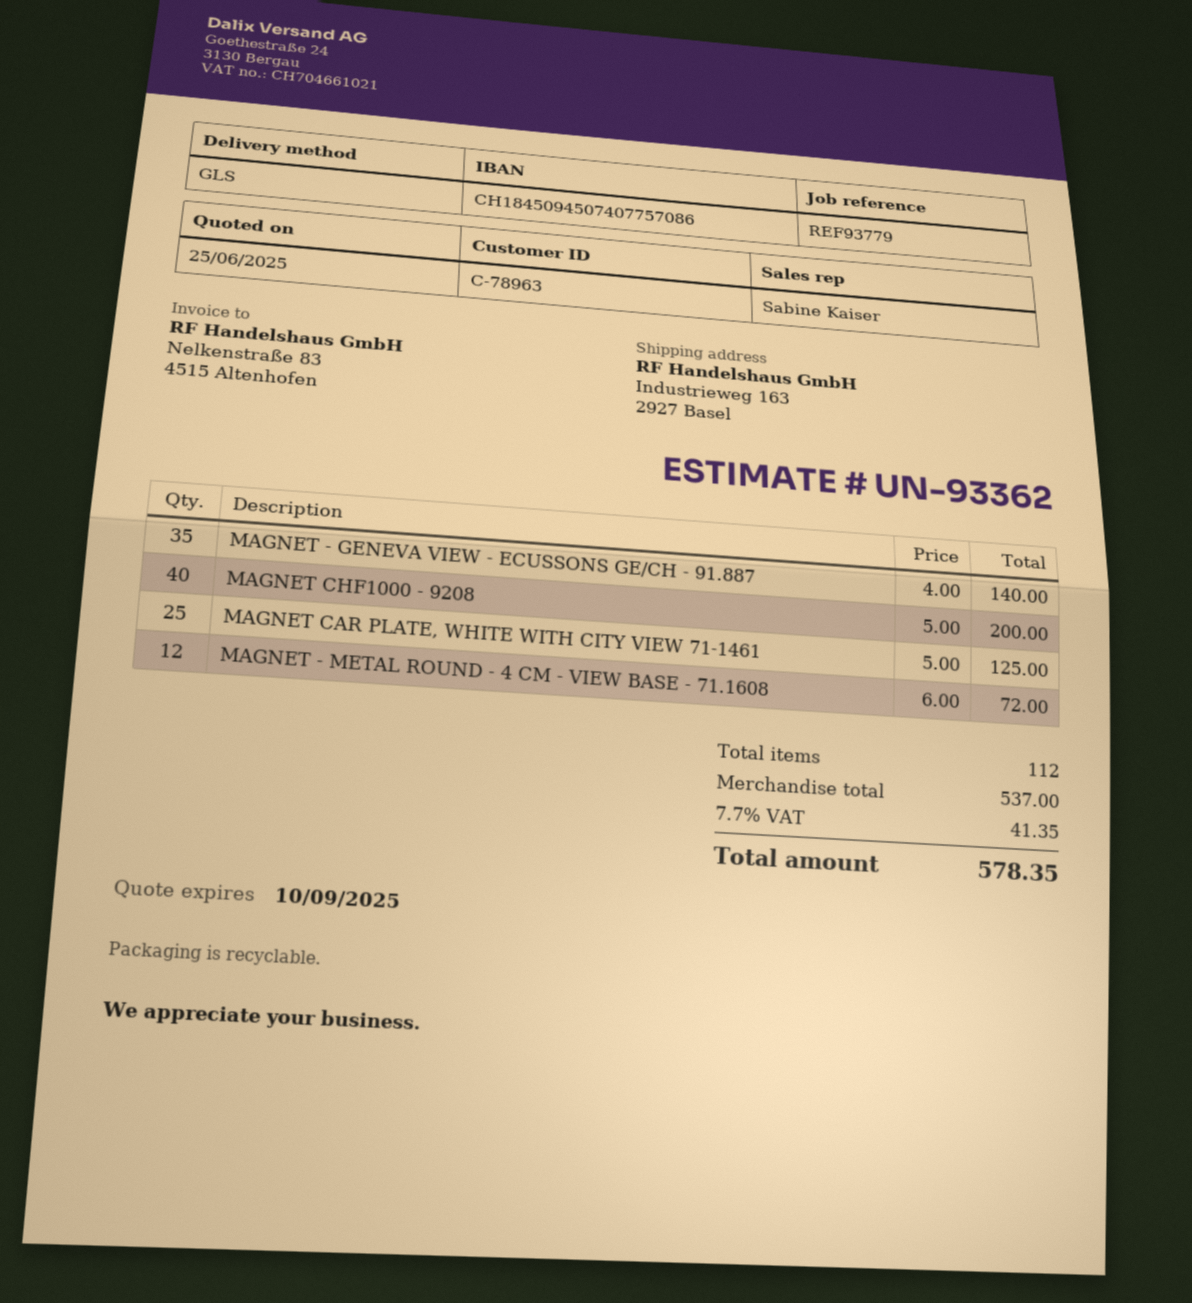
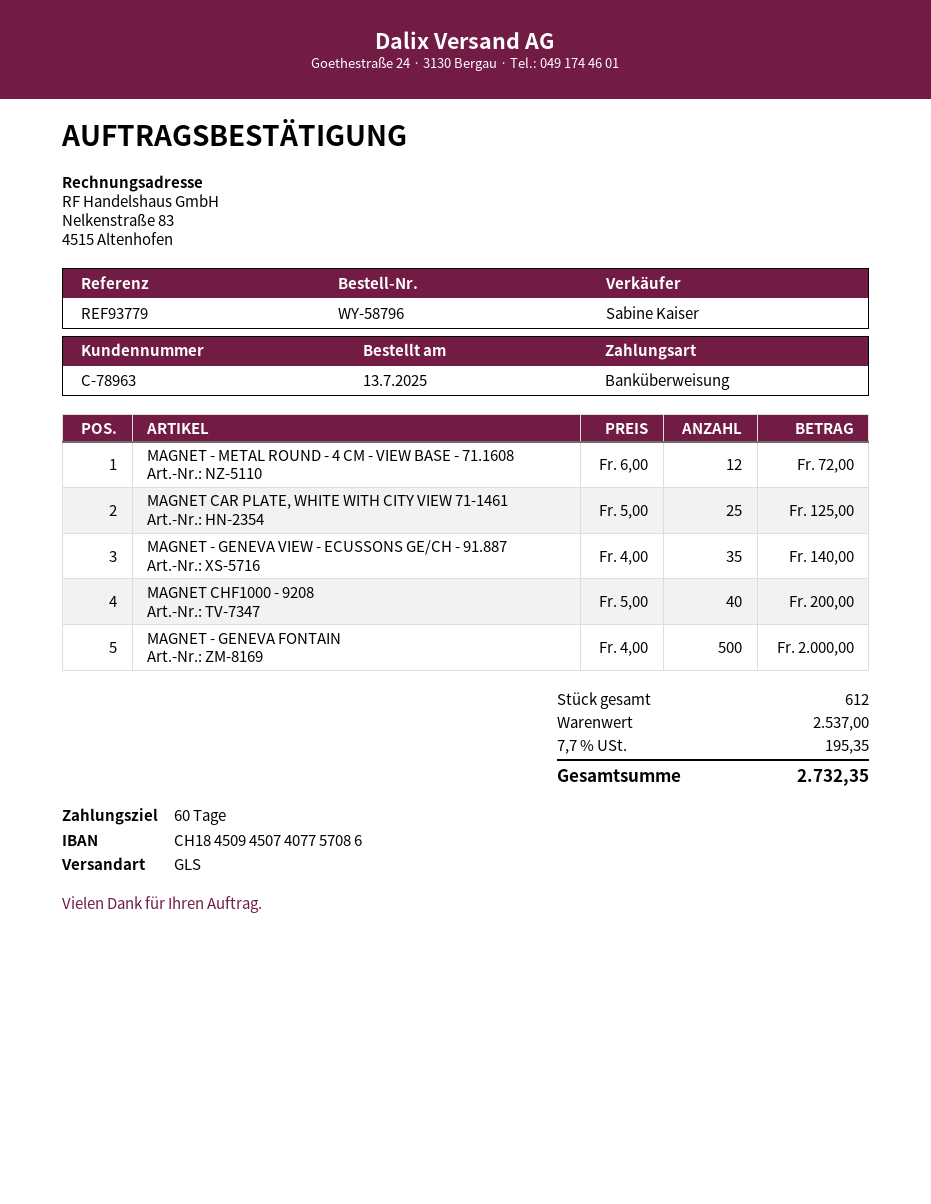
MAGNET - GENEVA FONTAIN: none -> 500 x 4.00 = 2000.00
total quantity: 112 -> 612
subtotal: 537.00 -> 2537.00
tax: 7.7% = 41.35 -> 7.7% = 195.35
total: 578.35 -> 2732.35

